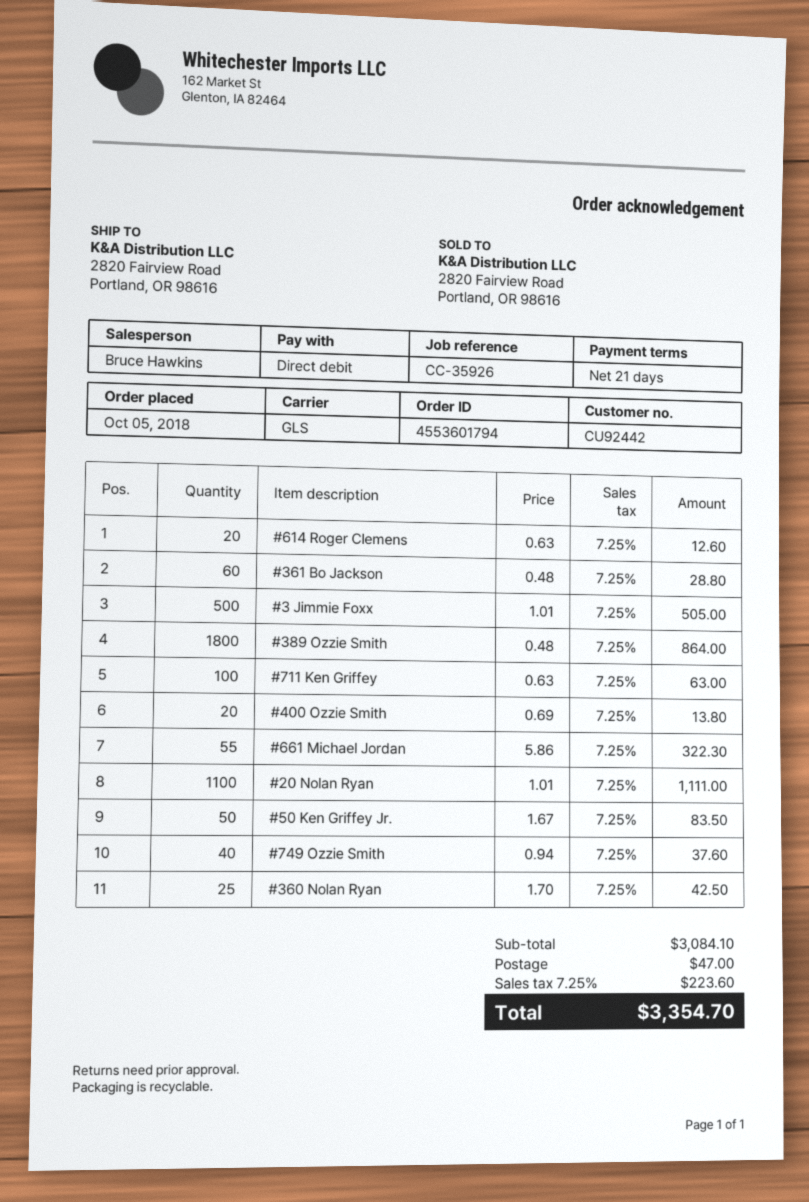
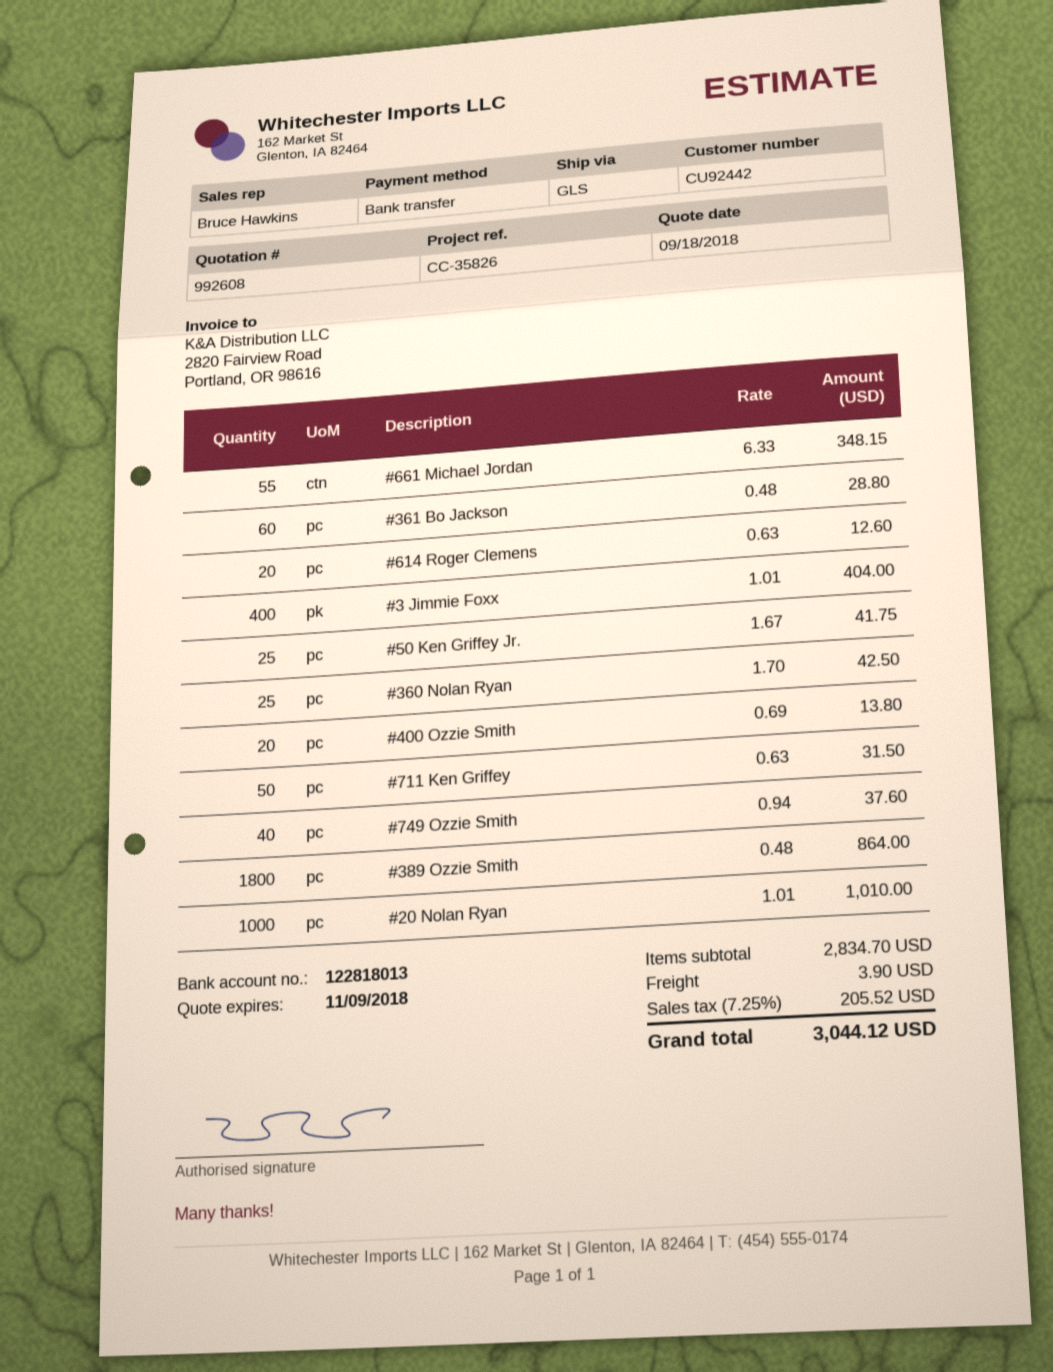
reference: CC-35926 -> CC-35826
payment method: direct debit -> bank transfer
#3 Jimmie Foxx: 500 x 1.01 = 505.00 -> 400 x 1.01 = 404.00
#711 Ken Griffey: 100 x 0.63 = 63.00 -> 50 x 0.63 = 31.50
#661 Michael Jordan: 55 x 5.86 = 322.30 -> 55 x 6.33 = 348.15
#20 Nolan Ryan: 1100 x 1.01 = 1111.00 -> 1000 x 1.01 = 1010.00
#50 Ken Griffey Jr.: 50 x 1.67 = 83.50 -> 25 x 1.67 = 41.75
subtotal: 3084.10 -> 2834.70
shipping: 47.00 -> 3.90
tax: 7.25% = 223.60 -> 7.25% = 205.52
total: 3354.70 -> 3044.12

